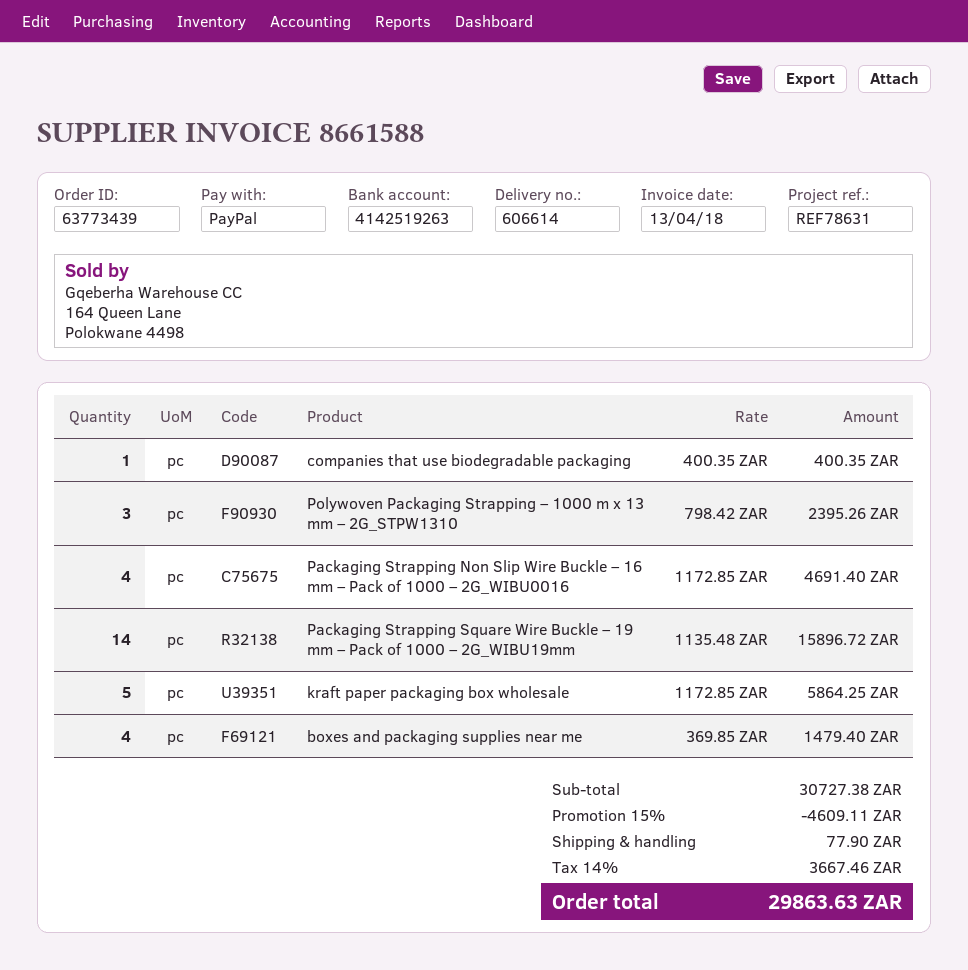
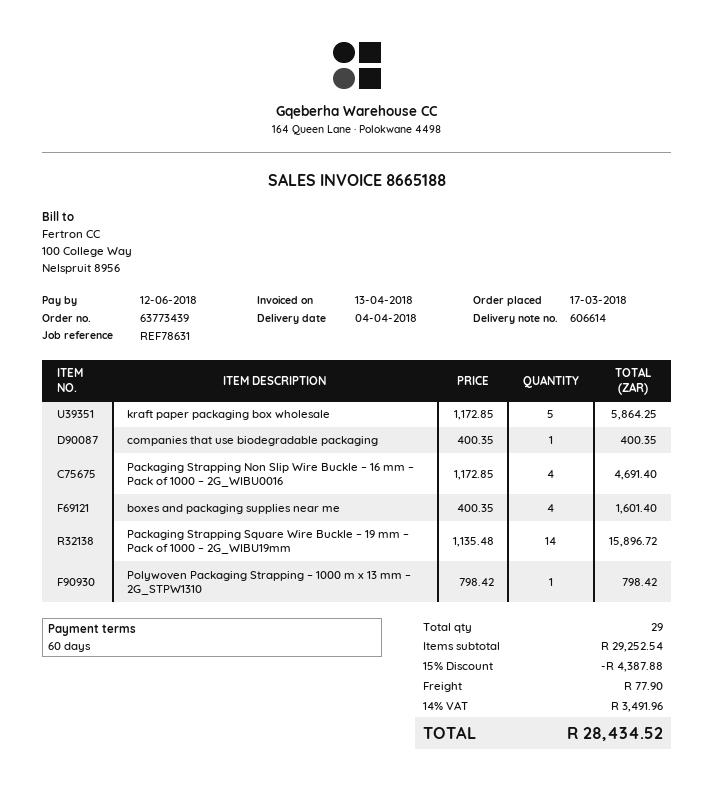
invoice number: 8661588 -> 8665188
Polywoven Packaging Strapping – 1000 m x 13 mm – 2G_STPW1310: 3 x 798.42 = 2395.26 -> 1 x 798.42 = 798.42
boxes and packaging supplies near me: 4 x 369.85 = 1479.40 -> 4 x 400.35 = 1601.40
subtotal: 30727.38 -> 29252.54
discount: 15% = 4609.11 -> 15% = 4387.88
tax: 14% = 3667.46 -> 14% = 3491.96
total: 29863.63 -> 28434.52

